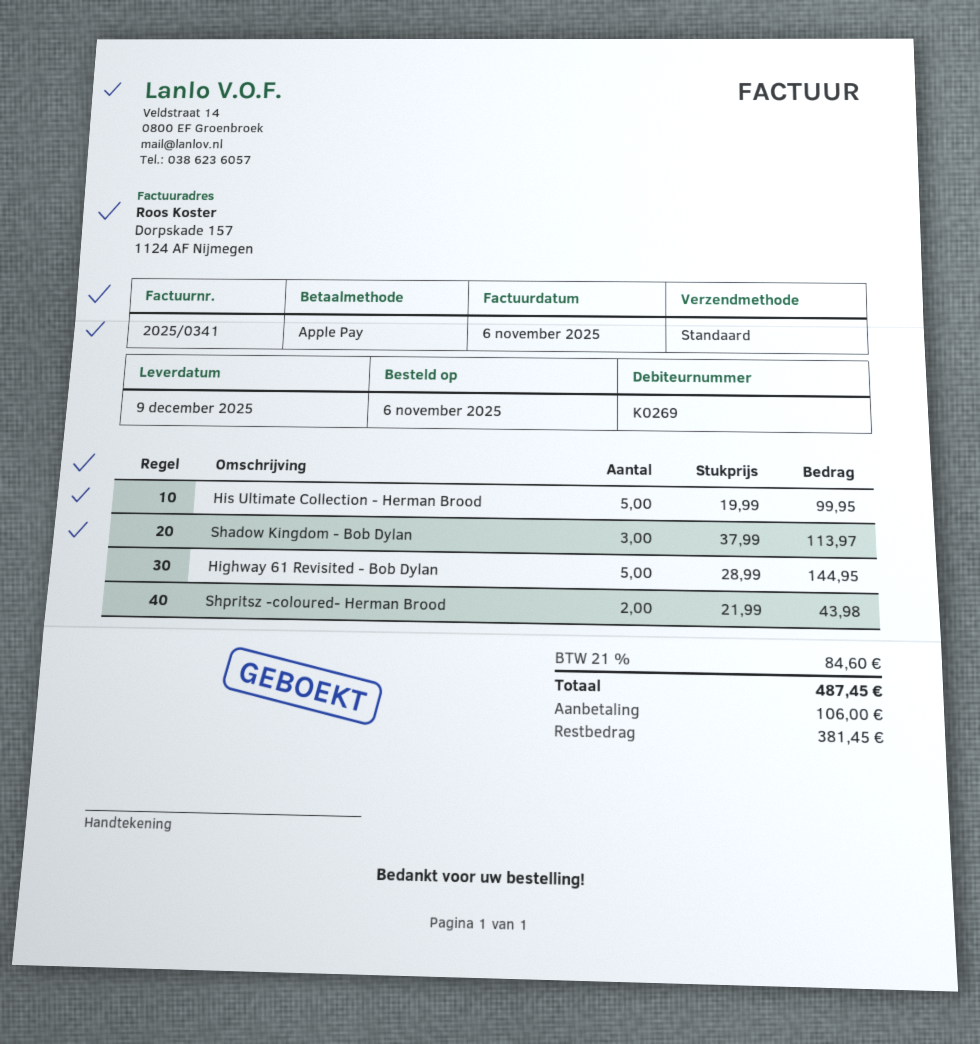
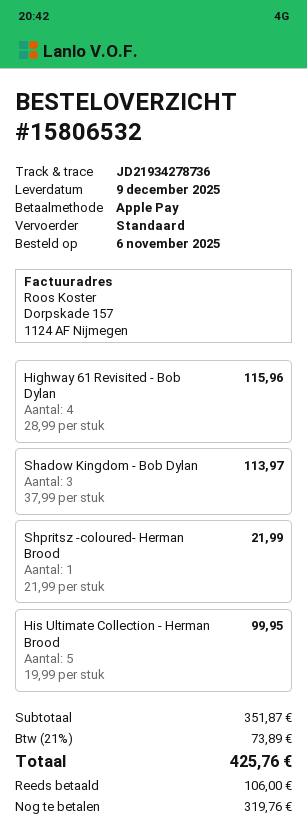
Highway 61 Revisited - Bob Dylan: 5 x 28.99 = 144.95 -> 4 x 28.99 = 115.96
Shpritsz -coloured- Herman Brood: 2 x 21.99 = 43.98 -> 1 x 21.99 = 21.99
tax: 21% = 84.60 -> 21% = 73.89
total: 487.45 -> 425.76
balance: 381.45 -> 319.76

